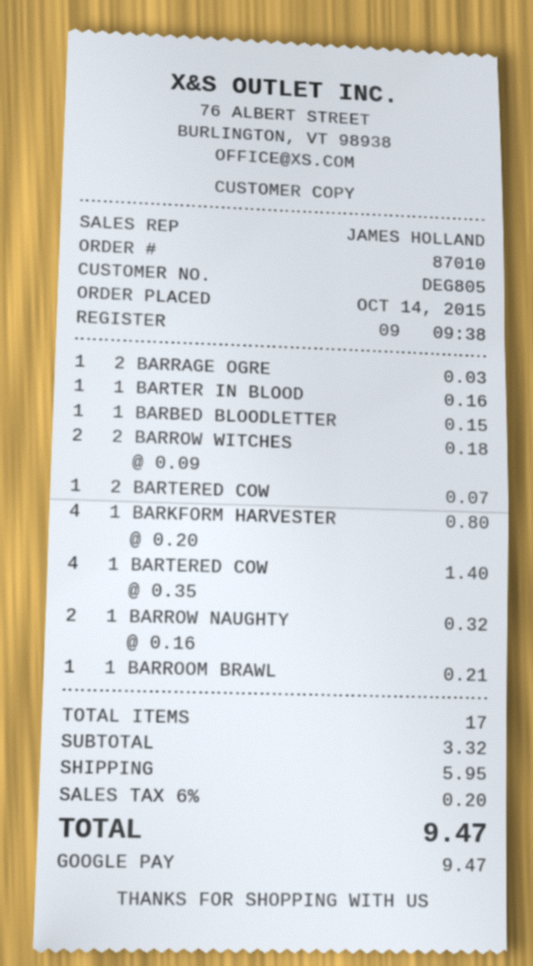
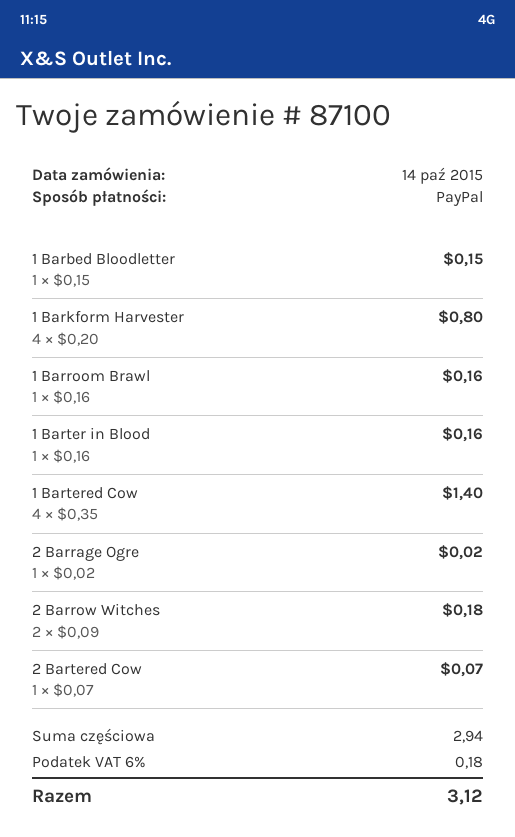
order number: 87010 -> 87100
payment method: Google Pay -> PayPal
2 BARRAGE OGRE: 1 x 0.03 = 0.03 -> 1 x 0.02 = 0.02
1 BARROW NAUGHTY: 2 x 0.16 = 0.32 -> none
1 BARROOM BRAWL: 1 x 0.21 = 0.21 -> 1 x 0.16 = 0.16
subtotal: 3.32 -> 2.94
shipping: 5.95 -> none
tax: 6% = 0.20 -> 6% = 0.18
total: 9.47 -> 3.12

